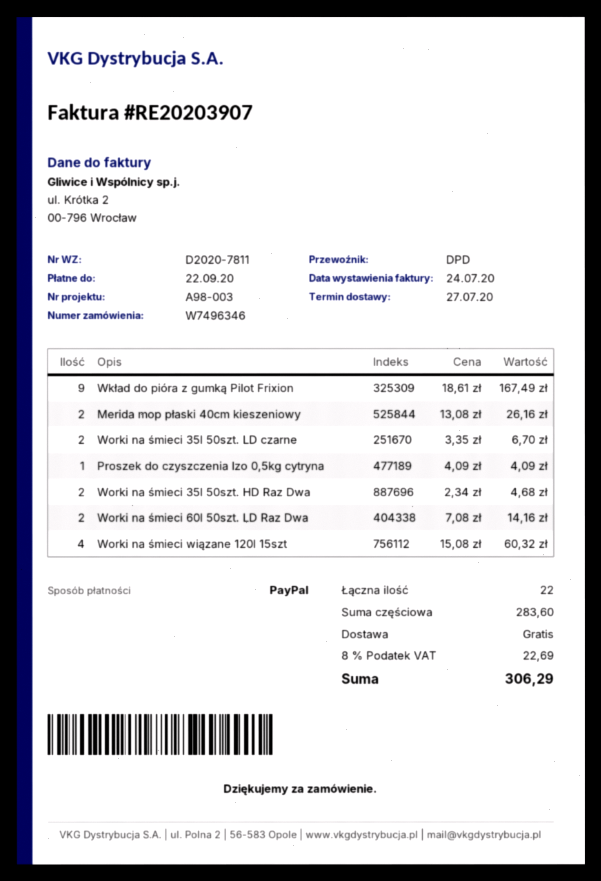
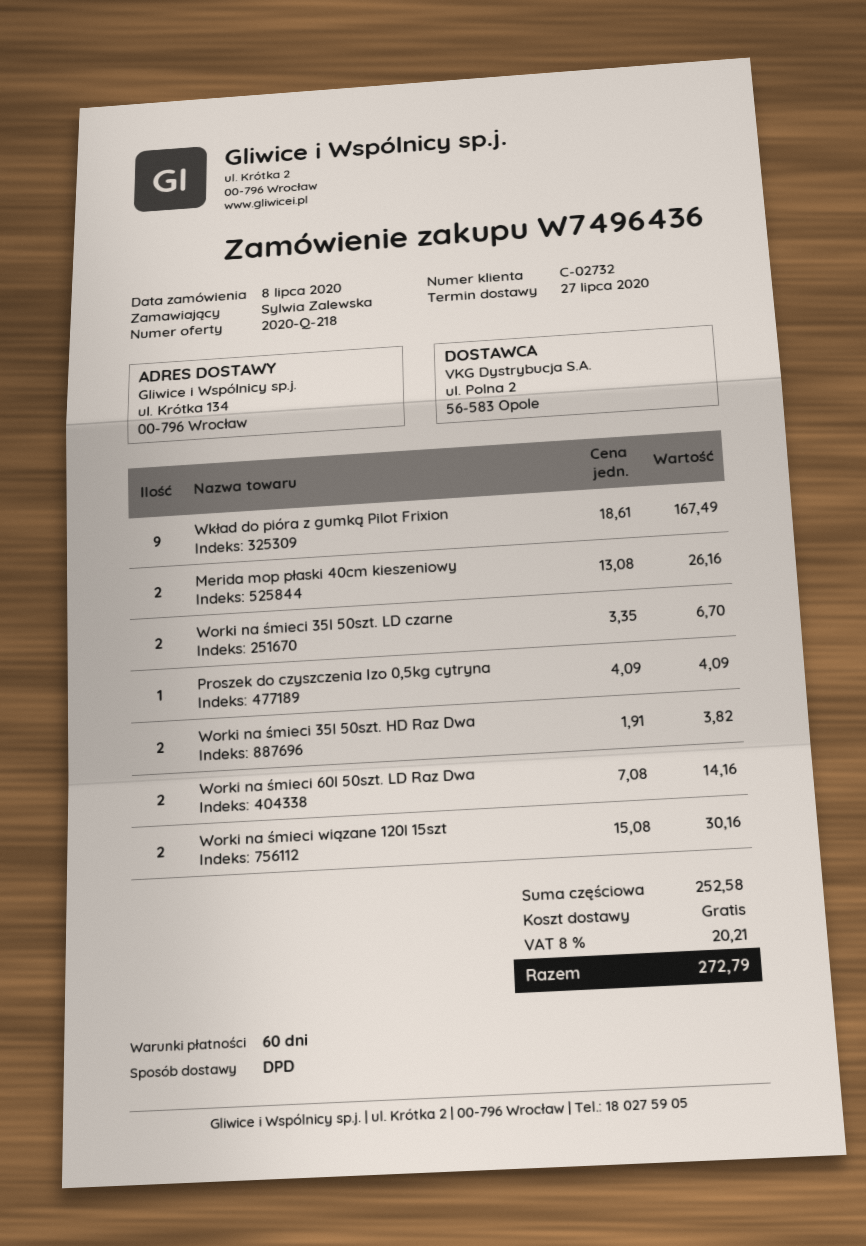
order number: W7496346 -> W7496436
Worki na śmieci 35l 50szt. HD Raz Dwa: 2 x 2.34 = 4.68 -> 2 x 1.91 = 3.82
Worki na śmieci wiązane 120l 15szt: 4 x 15.08 = 60.32 -> 2 x 15.08 = 30.16
subtotal: 283.60 -> 252.58
tax: 8% = 22.69 -> 8% = 20.21
total: 306.29 -> 272.79

